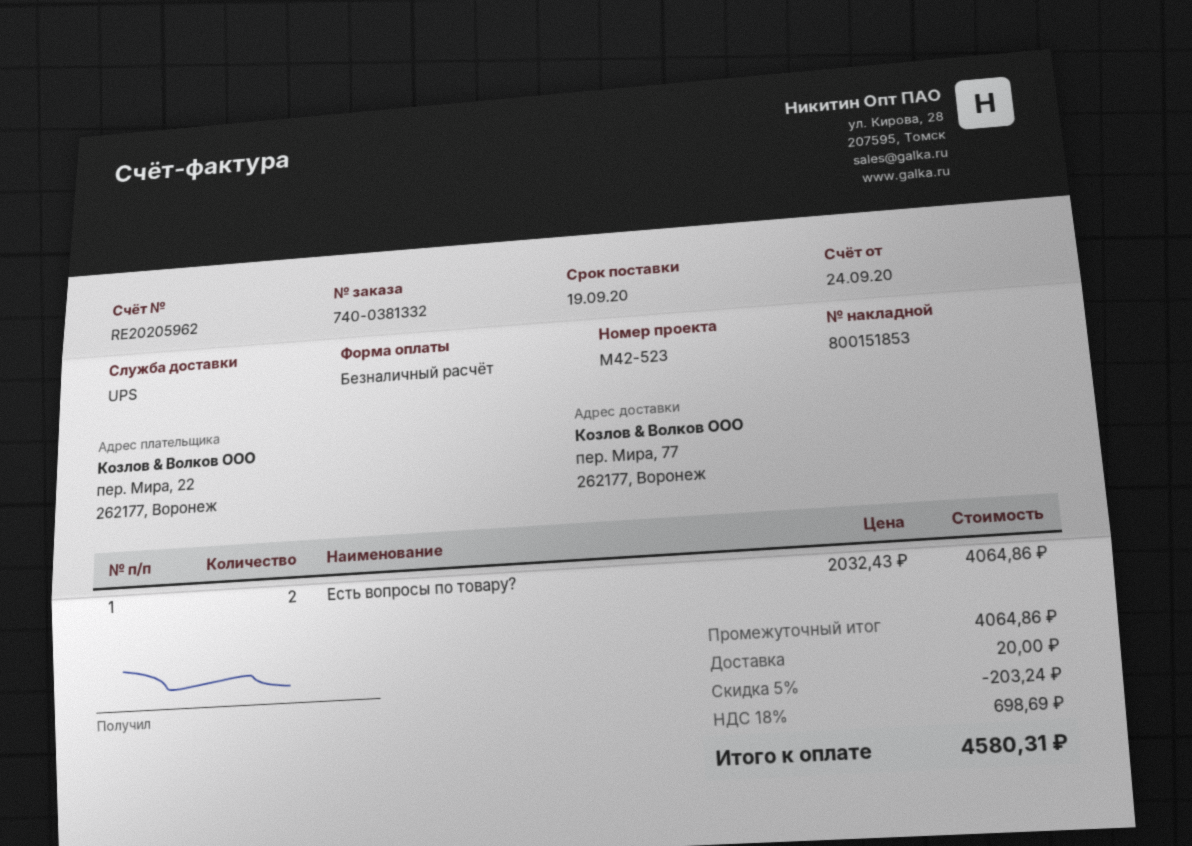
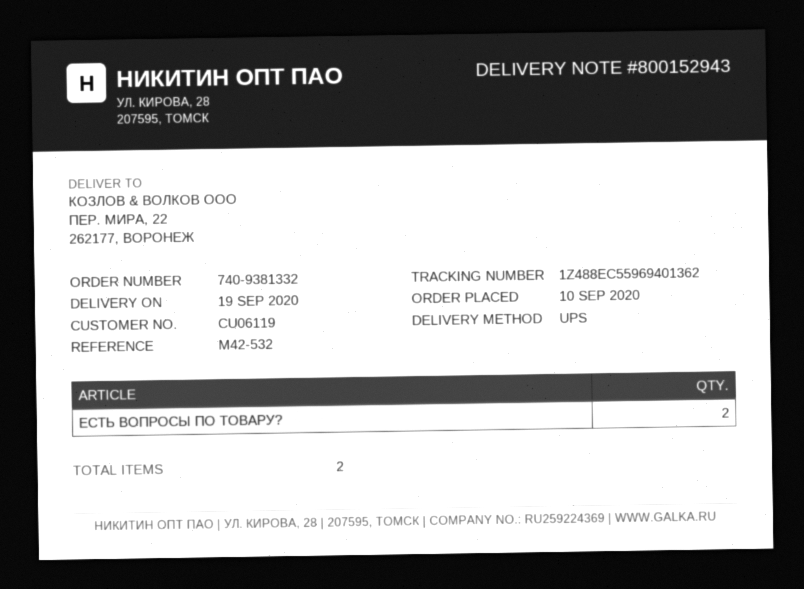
order number: 740-0381332 -> 740-9381332
delivery note number: 800151853 -> 800152943
reference: M42-523 -> M42-532
ship to: пер. Мира, 77, 262177, Воронеж -> ПЕР. МИРА, 22, 262177, ВОРОНЕЖ

